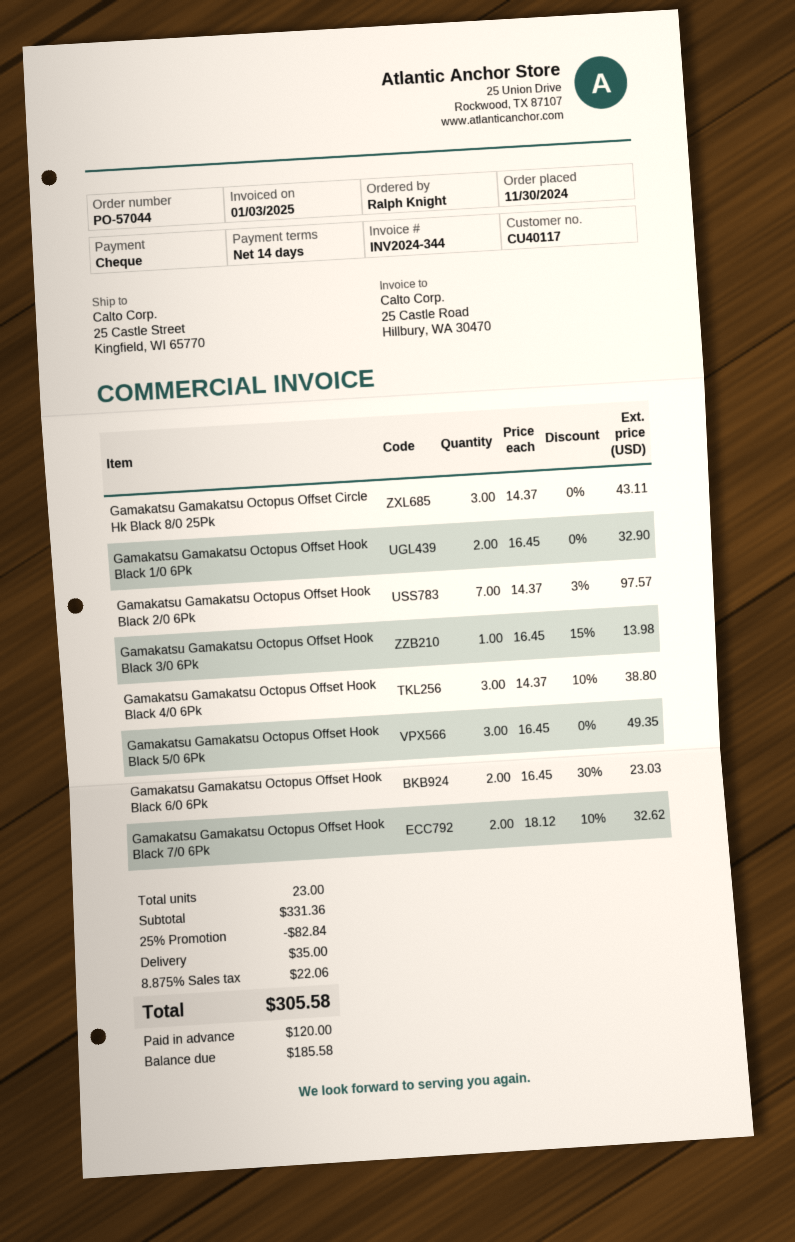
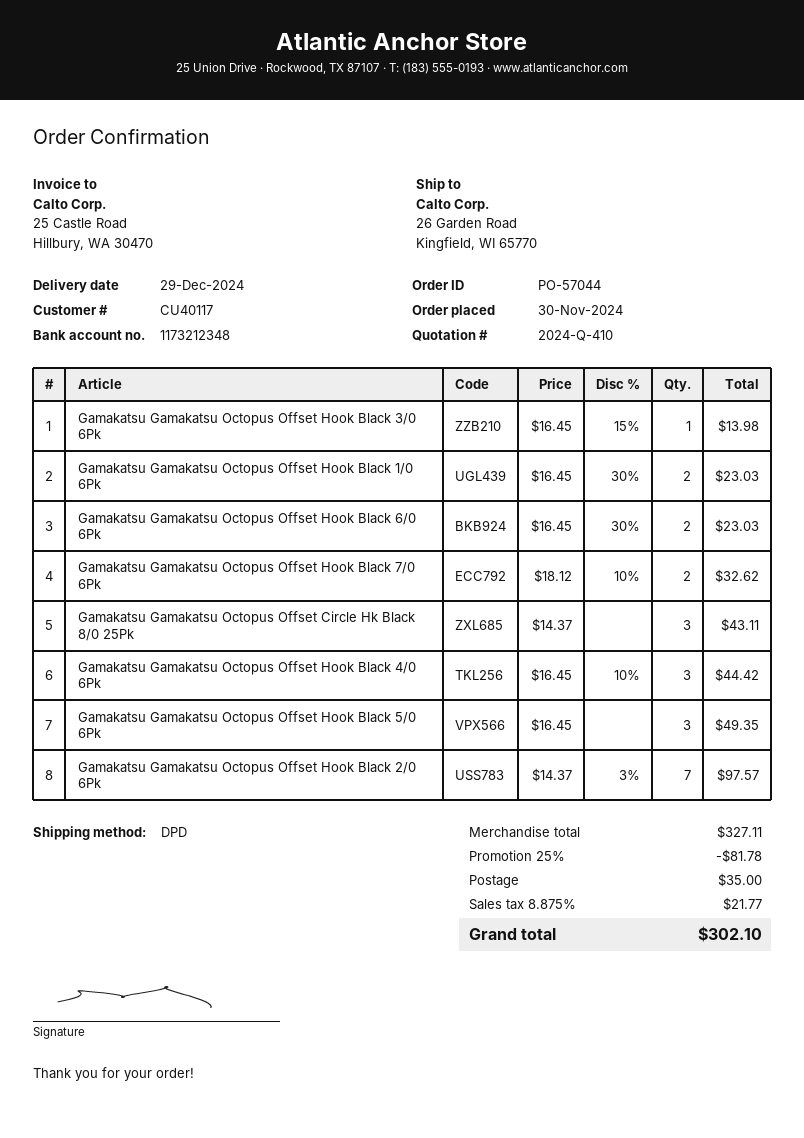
ship to: 25 Castle Street, Kingfield, WI 65770 -> 26 Garden Road, Kingfield, WI 65770
Gamakatsu Gamakatsu Octopus Offset Hook Black 1/0 6Pk: 2 x 16.45 = 32.90 -> 2 x 16.45 - 30% = 23.03
Gamakatsu Gamakatsu Octopus Offset Hook Black 4/0 6Pk: 3 x 14.37 - 10% = 38.80 -> 3 x 16.45 - 10% = 44.42
subtotal: 331.36 -> 327.11
discount: 25% = 82.84 -> 25% = 81.78
tax: 8.875% = 22.06 -> 8.875% = 21.77
total: 305.58 -> 302.10

